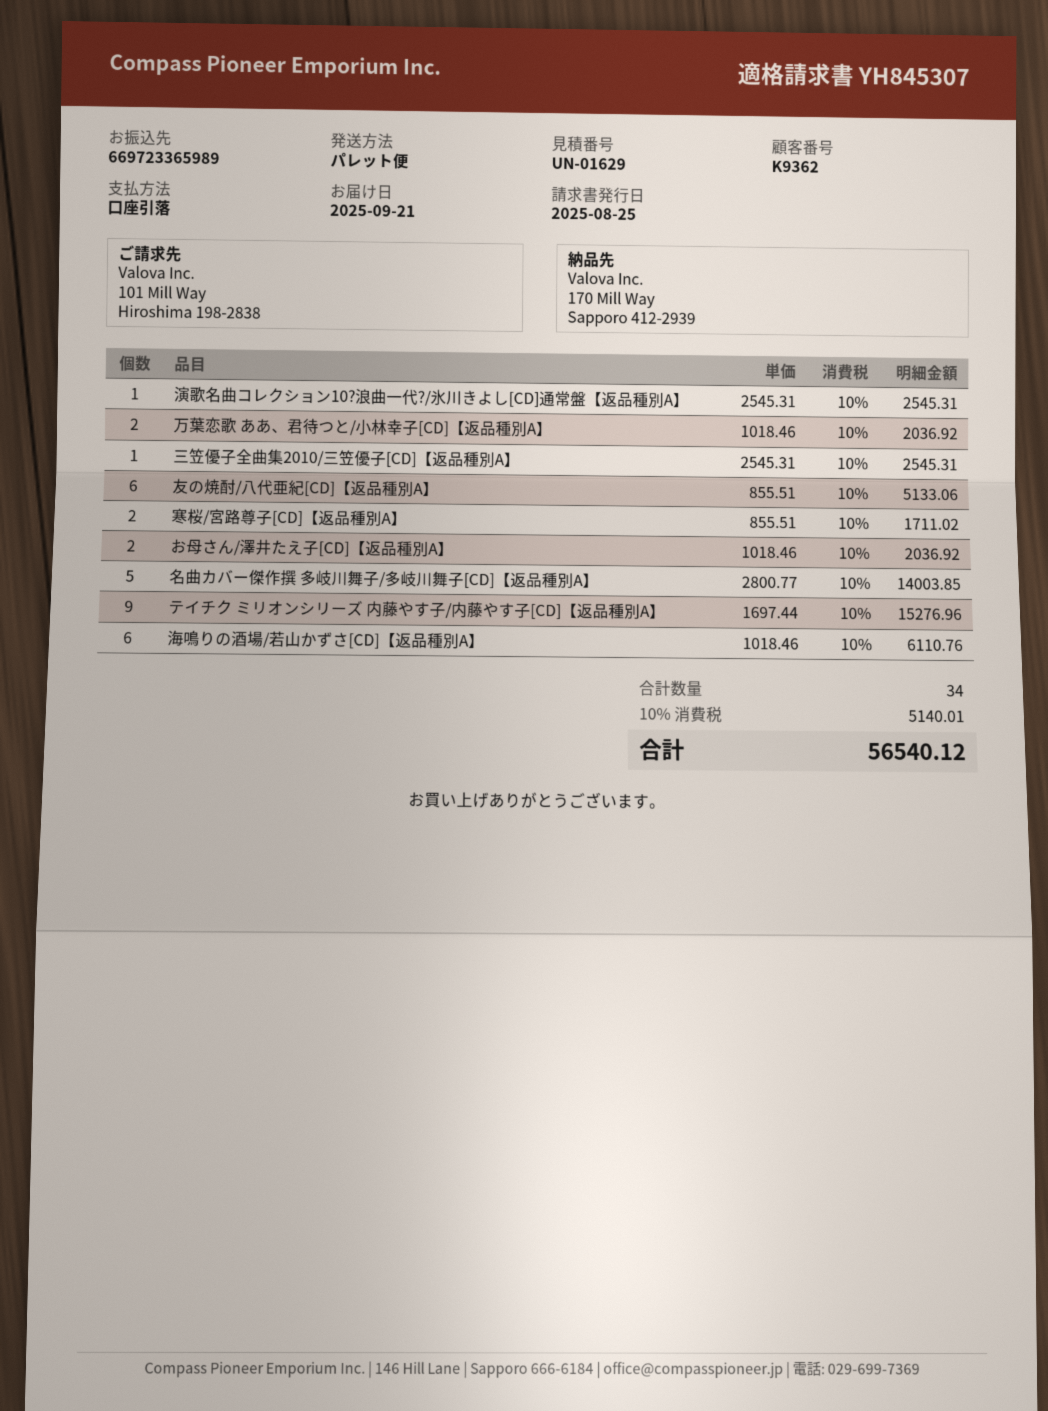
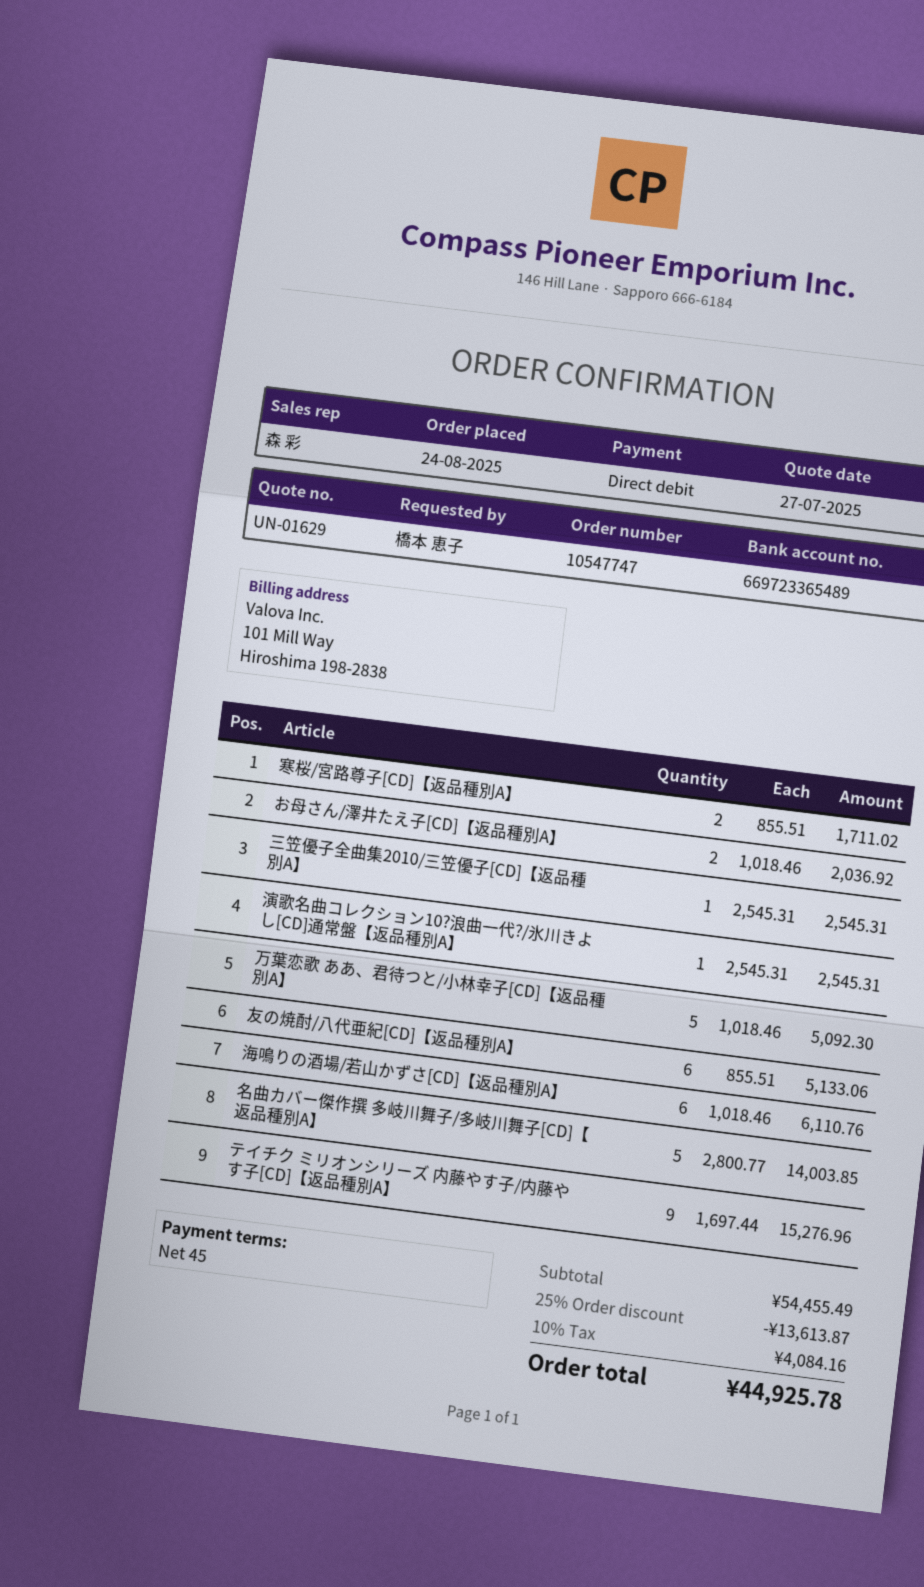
bank account: 669723365989 -> 669723365489
万葉恋歌 ああ、君待つと/小林幸子[CD]【返品種別A】: 2 x 1018.46 = 2036.92 -> 5 x 1018.46 = 5092.30
discount: none -> 25% = 13613.87
tax: 10% = 5140.01 -> 10% = 4084.16
total: 56540.12 -> 44925.78

